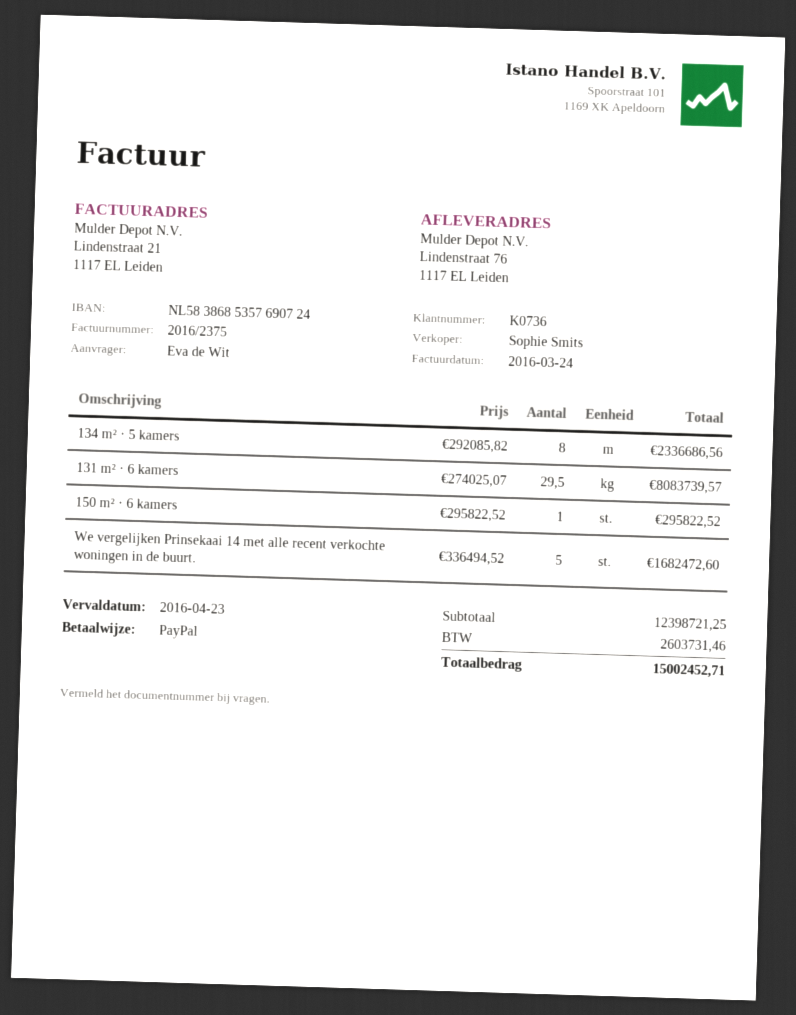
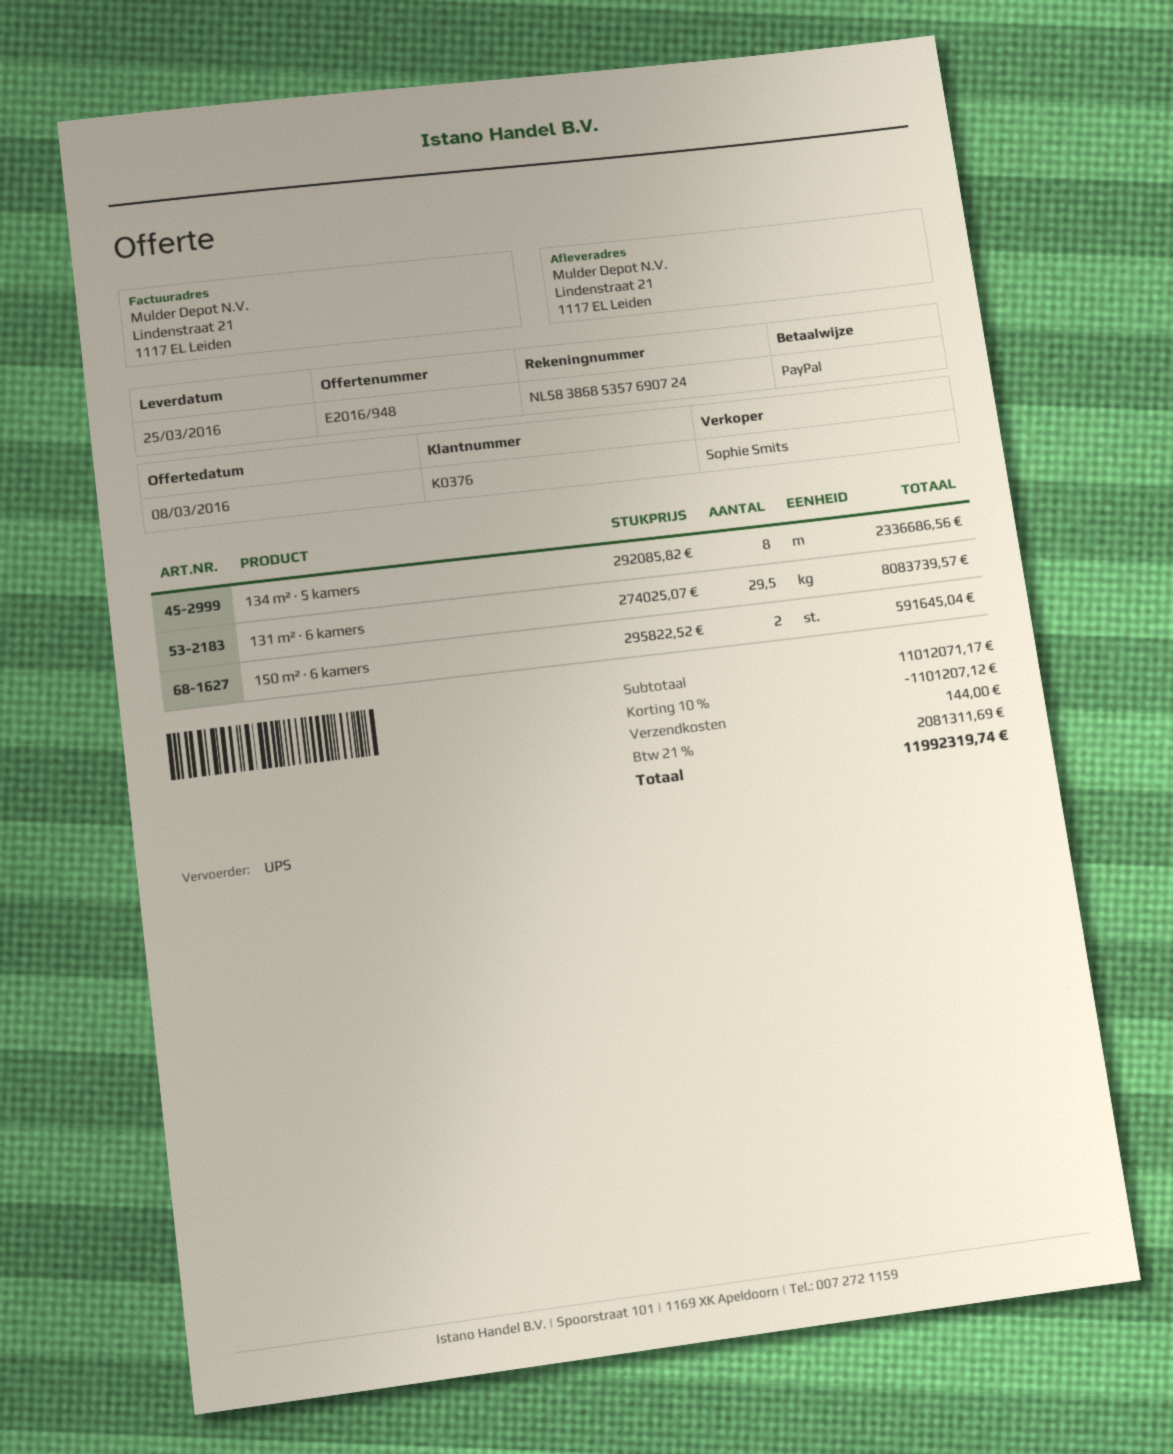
customer number: K0736 -> K0376
ship to: Lindenstraat 76, 1117 EL Leiden -> Lindenstraat 21, 1117 EL Leiden
150 m² · 6 kamers: 1 x 295822.52 = 295822.52 -> 2 x 295822.52 = 591645.04
We vergelijken Prinsekaai 14 met alle recent verkochte woningen in de buurt.: 5 x 336494.52 = 1682472.60 -> none
subtotal: 12398721.25 -> 11012071.17
discount: none -> 10% = 1101207.12
shipping: none -> 144.00
tax: 2603731.46 -> 2081311.69
total: 15002452.71 -> 11992319.74

